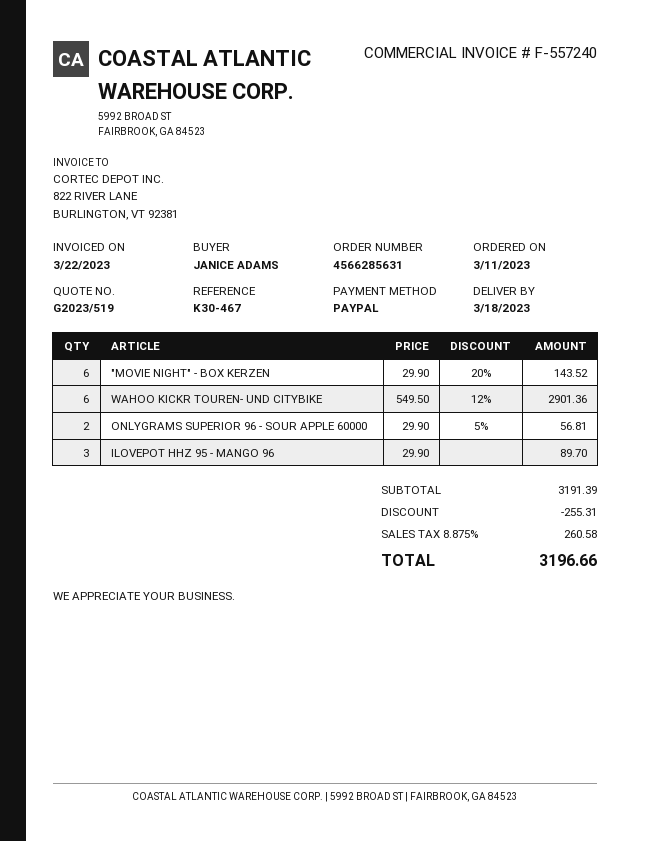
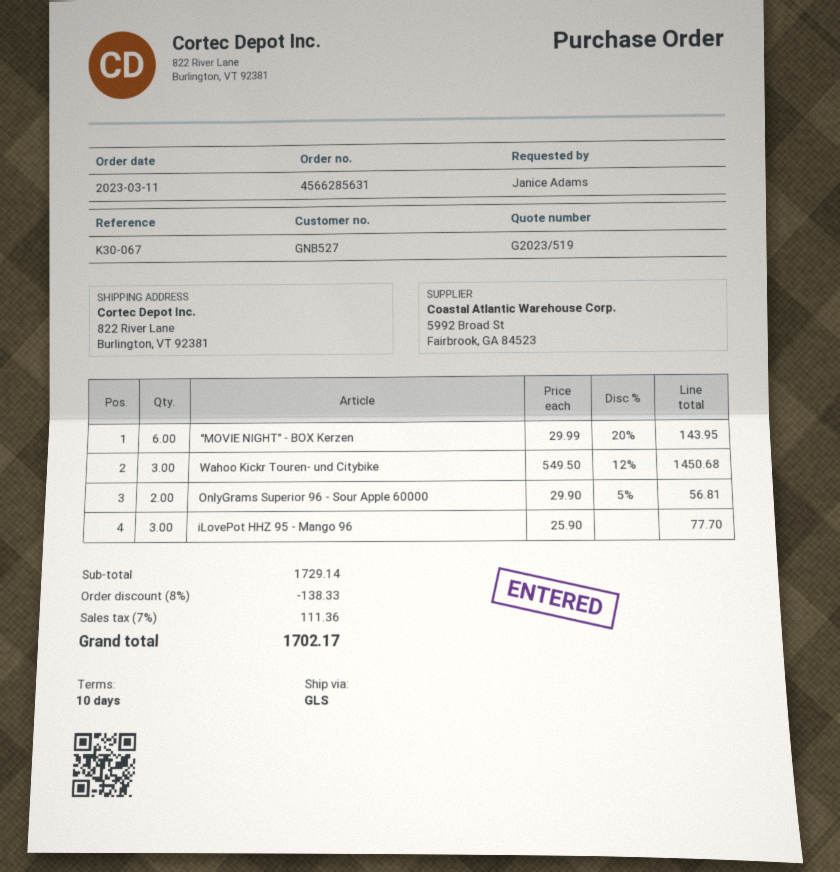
reference: K30-467 -> K30-067
"MOVIE NIGHT" - BOX KERZEN: 6 x 29.90 - 20% = 143.52 -> 6 x 29.99 - 20% = 143.95
WAHOO KICKR TOUREN- UND CITYBIKE: 6 x 549.50 - 12% = 2901.36 -> 3 x 549.50 - 12% = 1450.68
ILOVEPOT HHZ 95 - MANGO 96: 3 x 29.90 = 89.70 -> 3 x 25.90 = 77.70
subtotal: 3191.39 -> 1729.14
discount: 255.31 -> 138.33
tax: 8.875% = 260.58 -> 7% = 111.36
total: 3196.66 -> 1702.17

